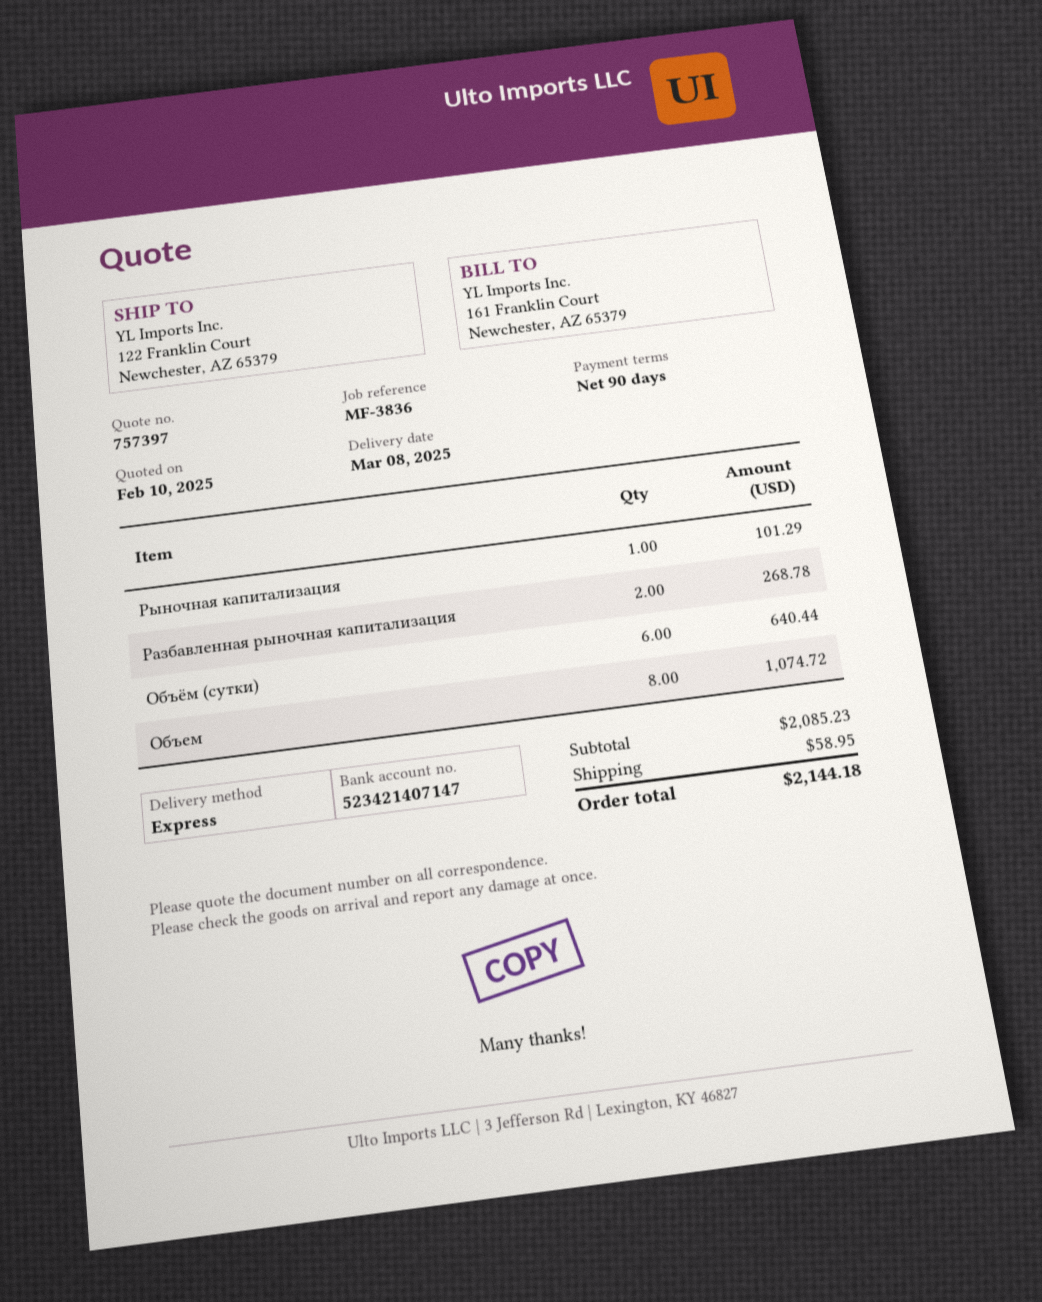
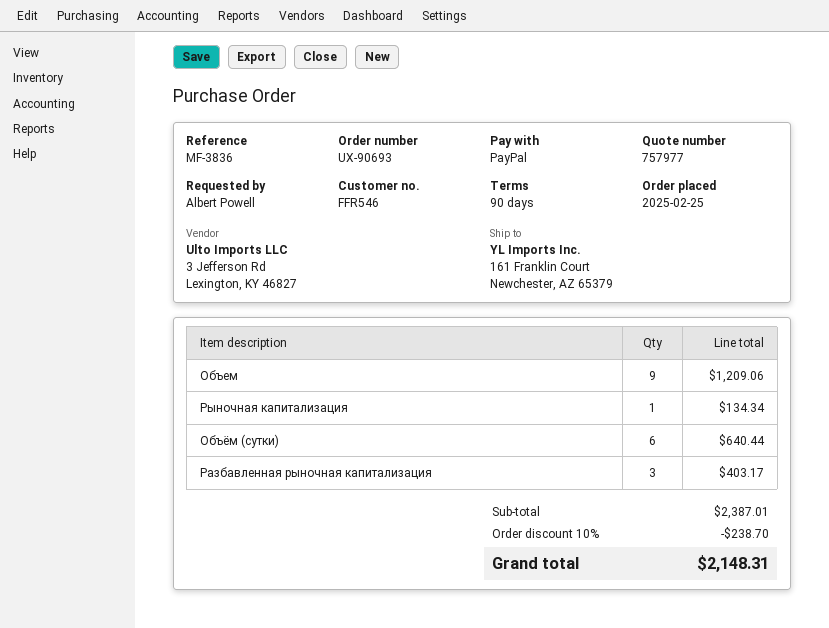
quote number: 757397 -> 757977
ship to: 122 Franklin Court, Newchester, AZ 65379 -> 161 Franklin Court, Newchester, AZ 65379
Рыночная капитализация: 1 for 101.29 -> 1 for 134.34
Разбавленная рыночная капитализация: 2 for 268.78 -> 3 for 403.17
Объем: 8 for 1074.72 -> 9 for 1209.06
subtotal: 2085.23 -> 2387.01
discount: none -> 10% = 238.70
shipping: 58.95 -> none
total: 2144.18 -> 2148.31

